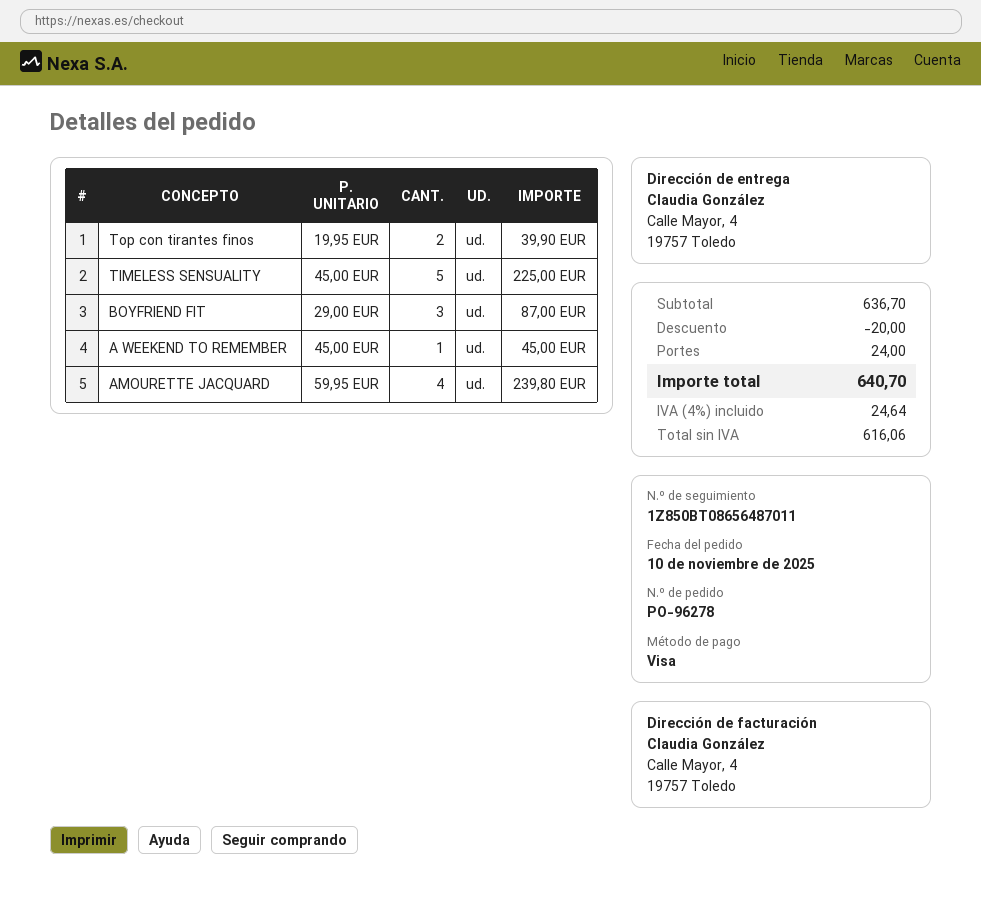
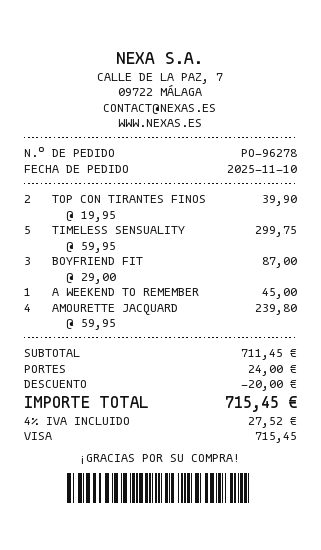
TIMELESS SENSUALITY: 5 x 45.00 = 225.00 -> 5 x 59.95 = 299.75
subtotal: 636.70 -> 711.45
tax: 4% = 24.64 -> 4% = 27.52
total: 640.70 -> 715.45

